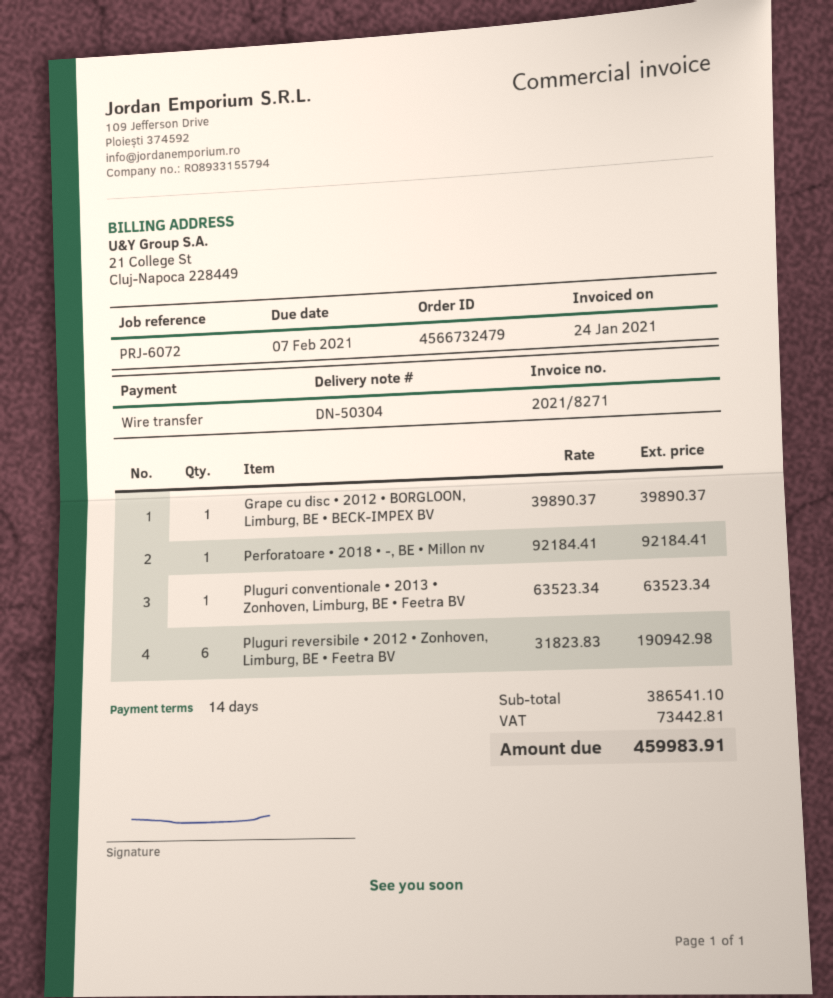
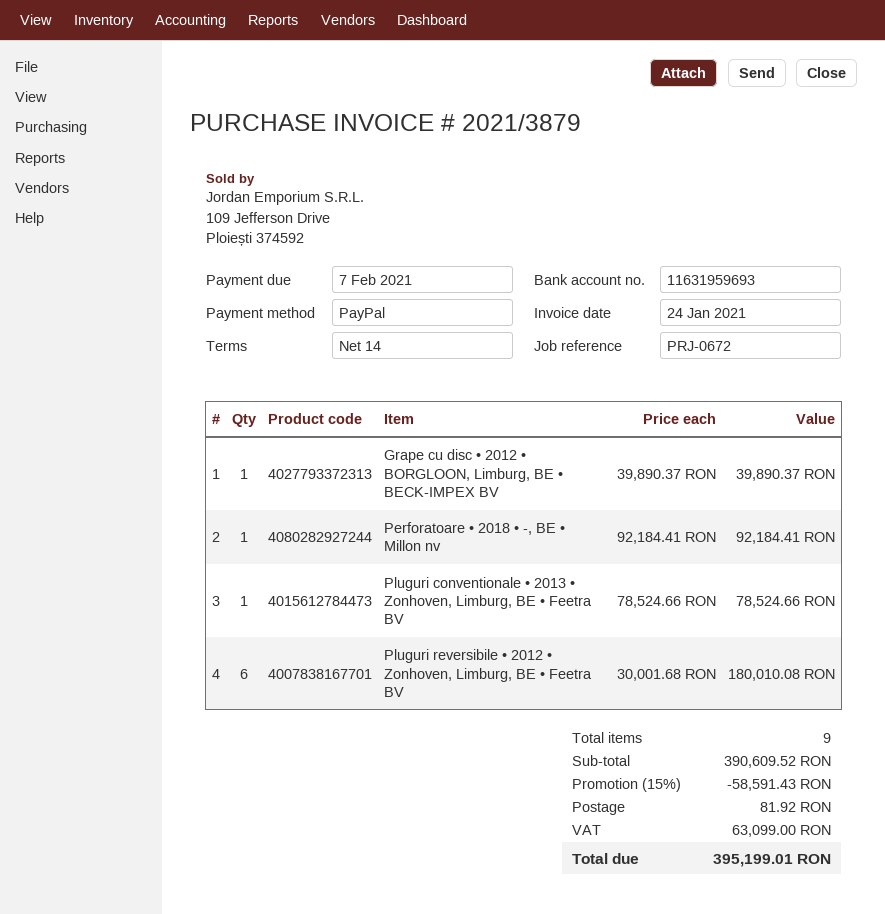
invoice number: 2021/8271 -> 2021/3879
reference: PRJ-6072 -> PRJ-0672
payment method: bank transfer -> PayPal
Pluguri conventionale • 2013 • Zonhoven, Limburg, BE • Feetra BV: 1 x 63523.34 = 63523.34 -> 1 x 78524.66 = 78524.66
Pluguri reversibile • 2012 • Zonhoven, Limburg, BE • Feetra BV: 6 x 31823.83 = 190942.98 -> 6 x 30001.68 = 180010.08
subtotal: 386541.10 -> 390609.52
discount: none -> 15% = 58591.43
shipping: none -> 81.92
tax: 73442.81 -> 63099.00
total: 459983.91 -> 395199.01

